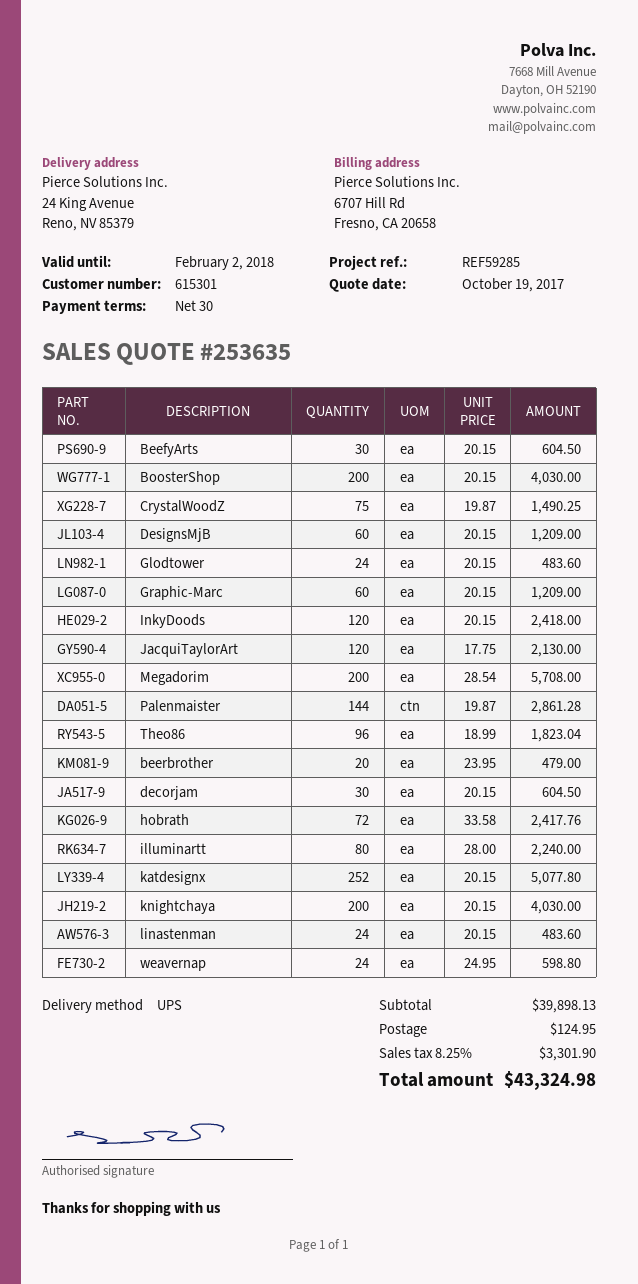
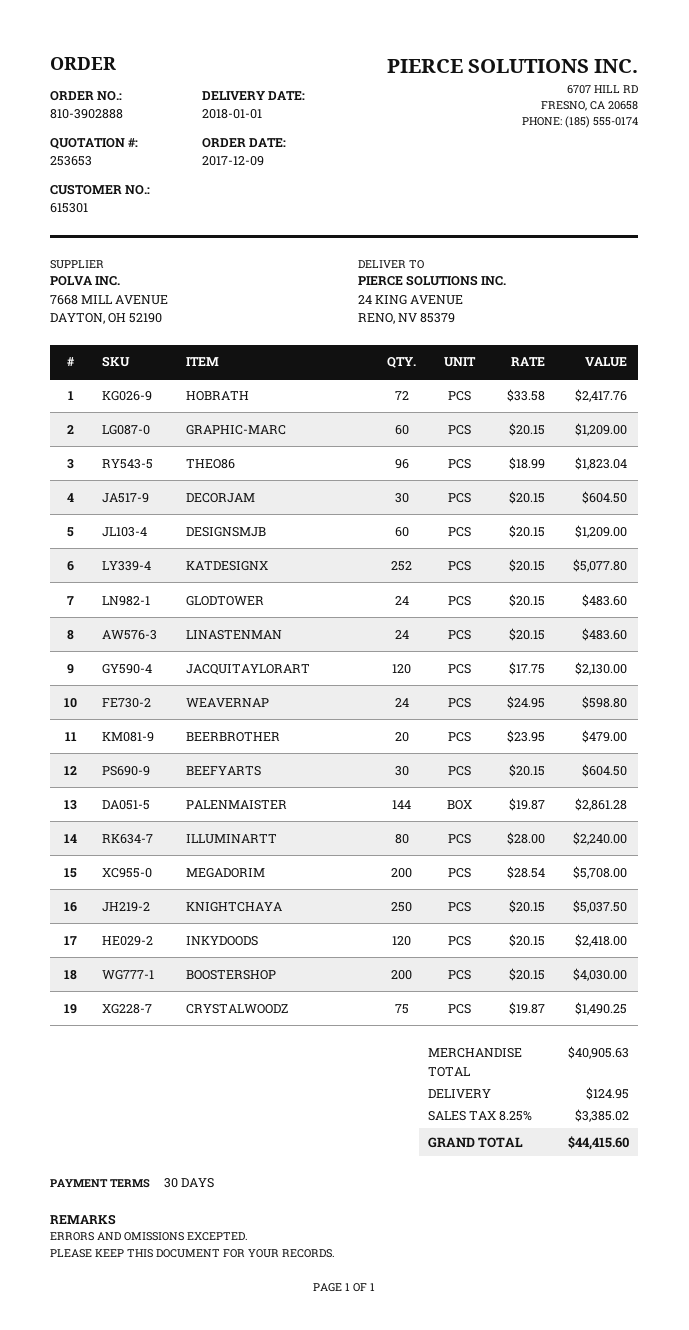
quote number: 253635 -> 253653
knightchaya: 200 x 20.15 = 4030.00 -> 250 x 20.15 = 5037.50
subtotal: 39898.13 -> 40905.63
tax: 8.25% = 3301.90 -> 8.25% = 3385.02
total: 43324.98 -> 44415.60

